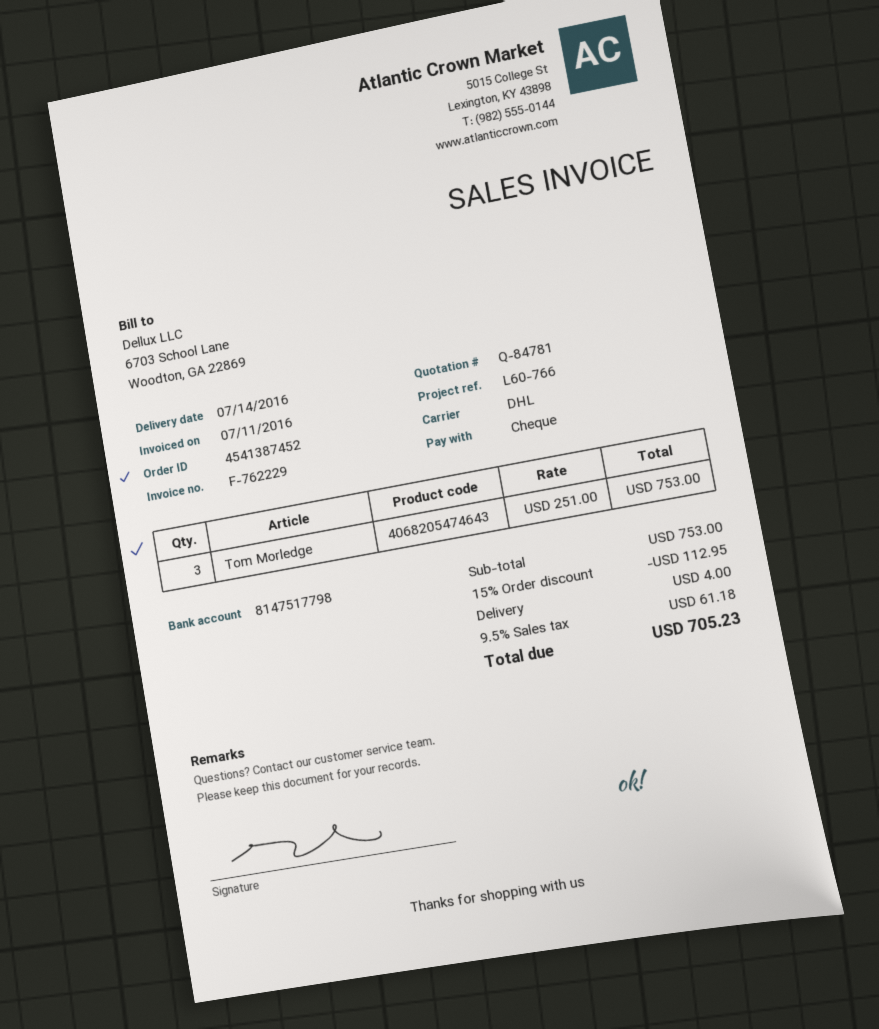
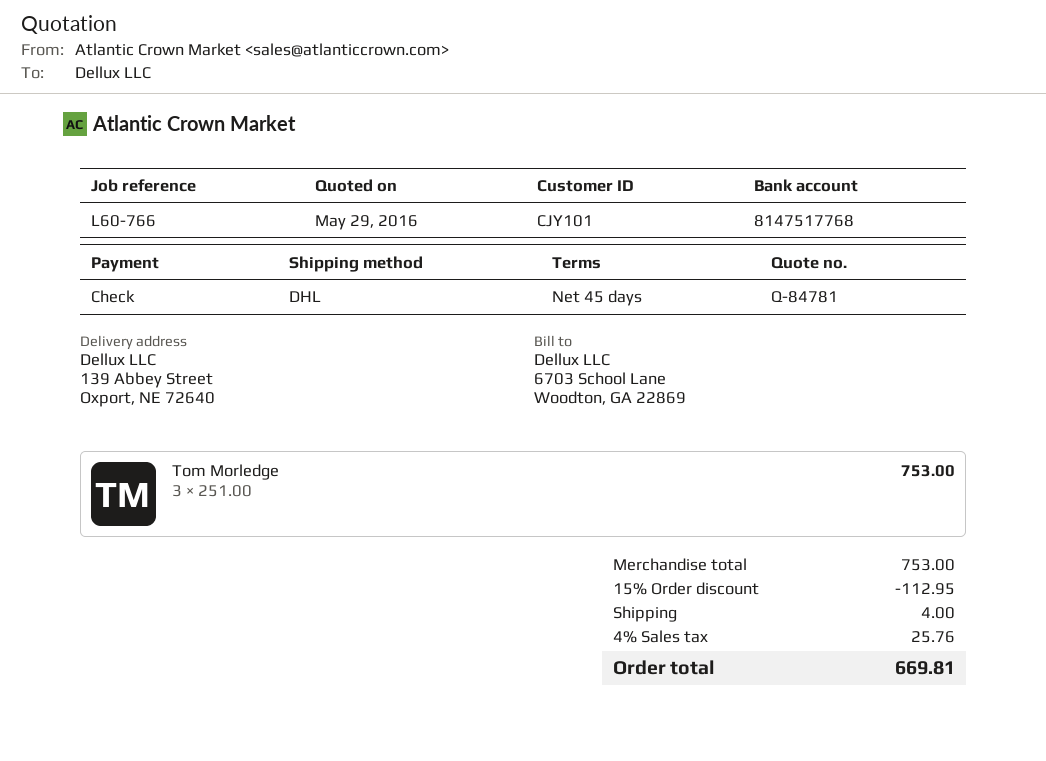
bank account: 8147517798 -> 8147517768
tax: 9.5% = 61.18 -> 4% = 25.76
total: 705.23 -> 669.81

